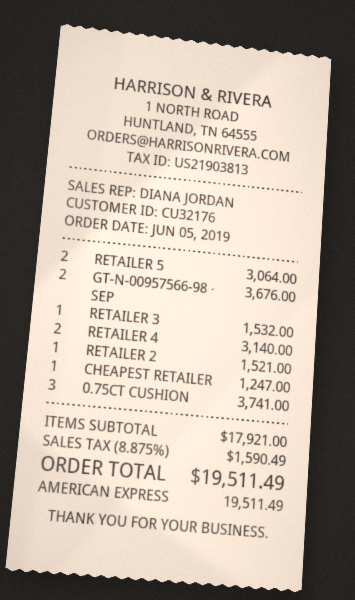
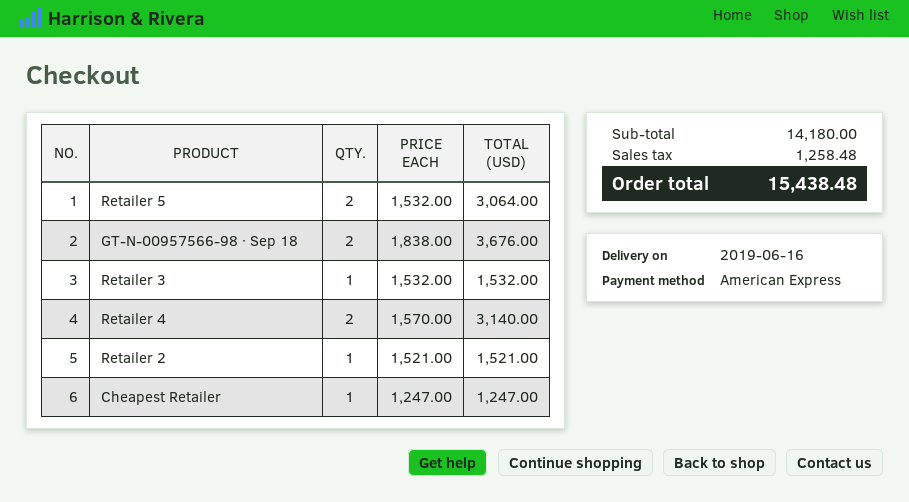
0.75CT CUSHION: 3 for 3741.00 -> none
subtotal: 17921.00 -> 14180.00
tax: 1590.49 -> 1258.48
total: 19511.49 -> 15438.48

